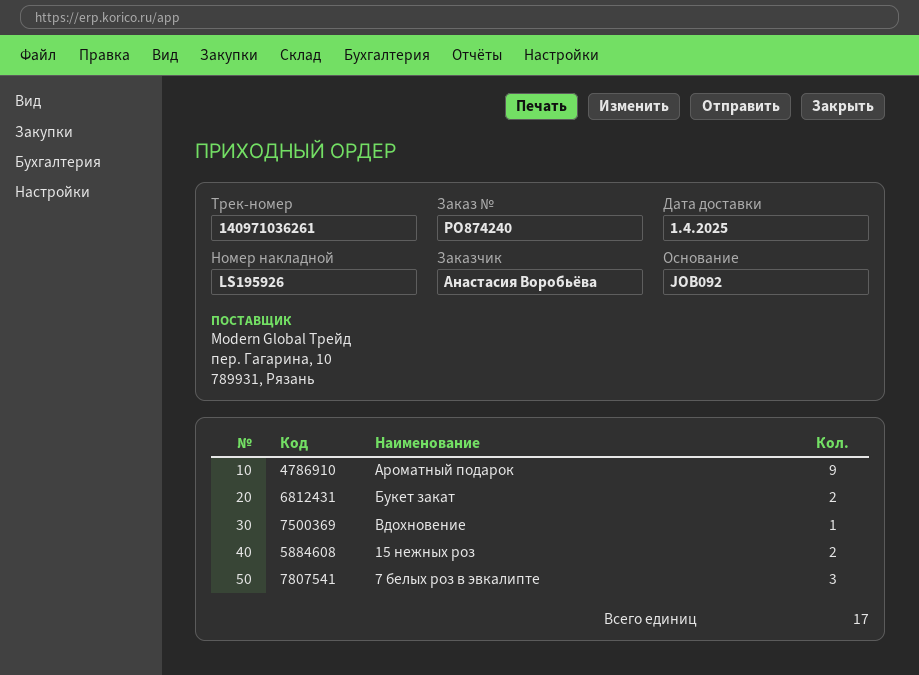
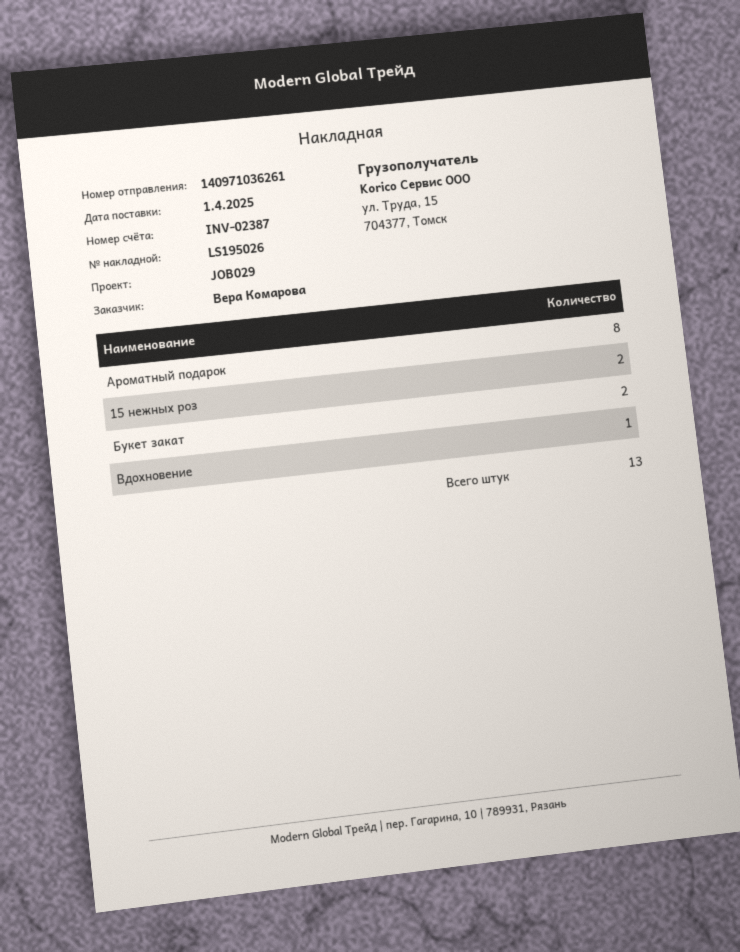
delivery note number: LS195926 -> LS195026
reference: JOB092 -> JOB029
ordered by: Анастасия Воробьёва -> Вера Комарова
Ароматный подарок: 9 -> 8
7 белых роз в эвкалипте: 3 -> none
total quantity: 17 -> 13

